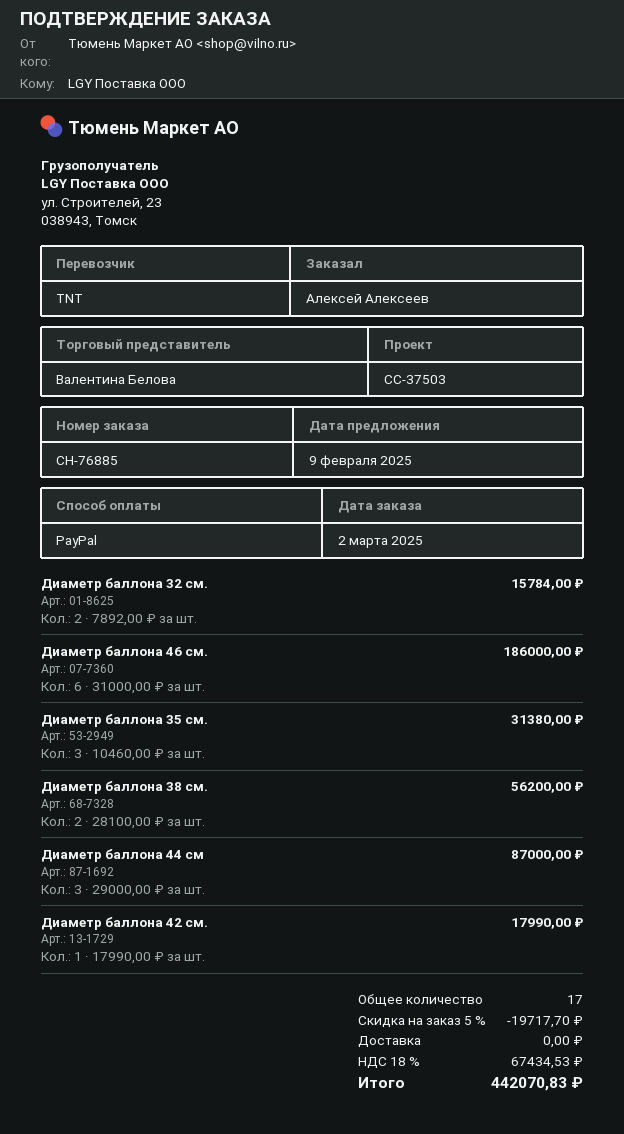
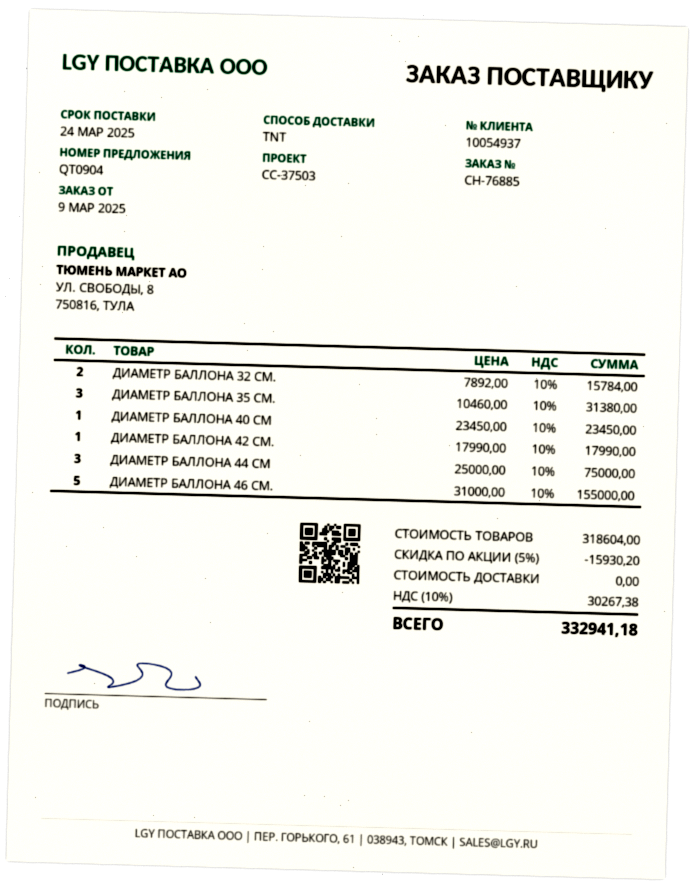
order date: 2025-03-02 -> 2025-03-09
Диаметр баллона 46 см.: 6 x 31000.00 = 186000.00 -> 5 x 31000.00 = 155000.00
Диаметр баллона 38 см.: 2 x 28100.00 = 56200.00 -> none
Диаметр баллона 44 см: 3 x 29000.00 = 87000.00 -> 3 x 25000.00 = 75000.00
ДИАМЕТР БАЛЛОНА 40 СМ: none -> 1 x 23450.00 = 23450.00
discount: 5% = 19717.70 -> 5% = 15930.20
tax: 18% = 67434.53 -> 10% = 30267.38
total: 442070.83 -> 332941.18

